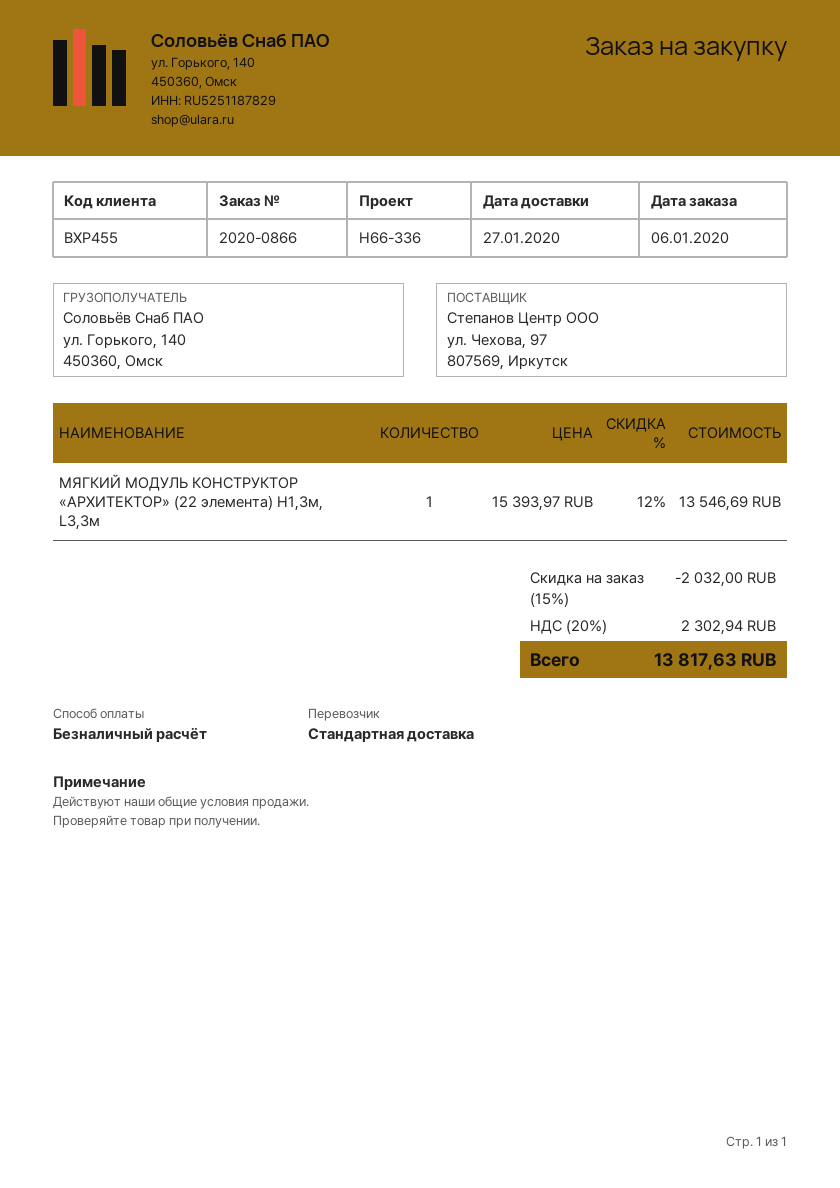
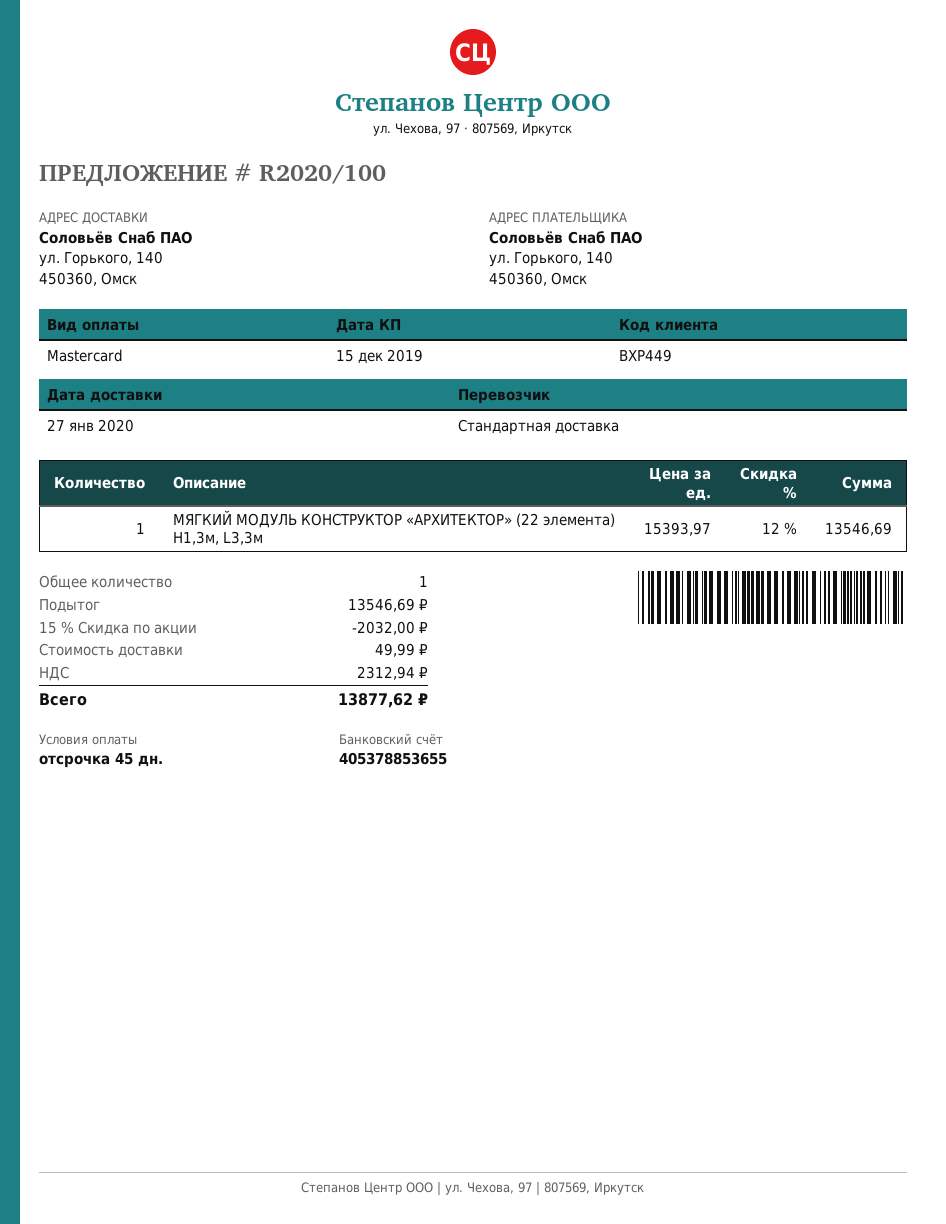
customer number: BXP455 -> BXP449
payment method: bank transfer -> Mastercard
shipping: none -> 49.99
tax: 2302.94 -> 2312.94
total: 13817.63 -> 13877.62

